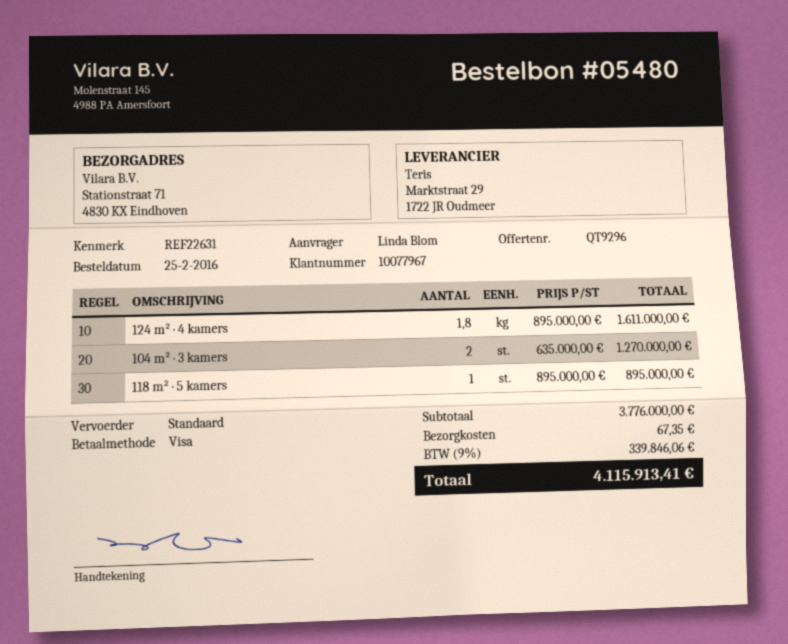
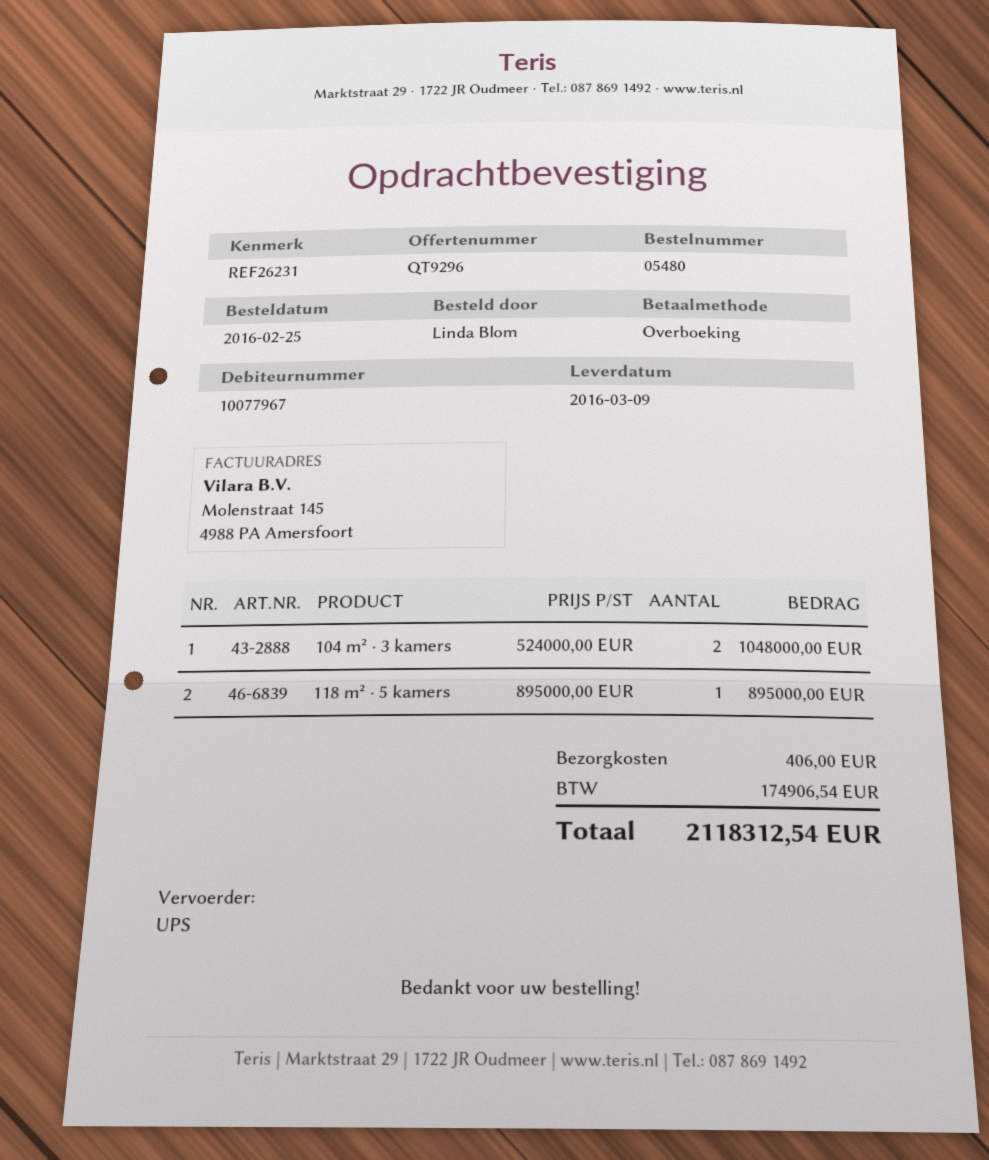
reference: REF22631 -> REF26231
payment method: Visa -> bank transfer
shipping method: standard -> UPS
124 m² · 4 kamers: 1.8 x 895000.00 = 1611000.00 -> none
104 m² · 3 kamers: 2 x 635000.00 = 1270000.00 -> 2 x 524000.00 = 1048000.00
shipping: 67.35 -> 406.00
tax: 339846.06 -> 174906.54
total: 4115913.41 -> 2118312.54

